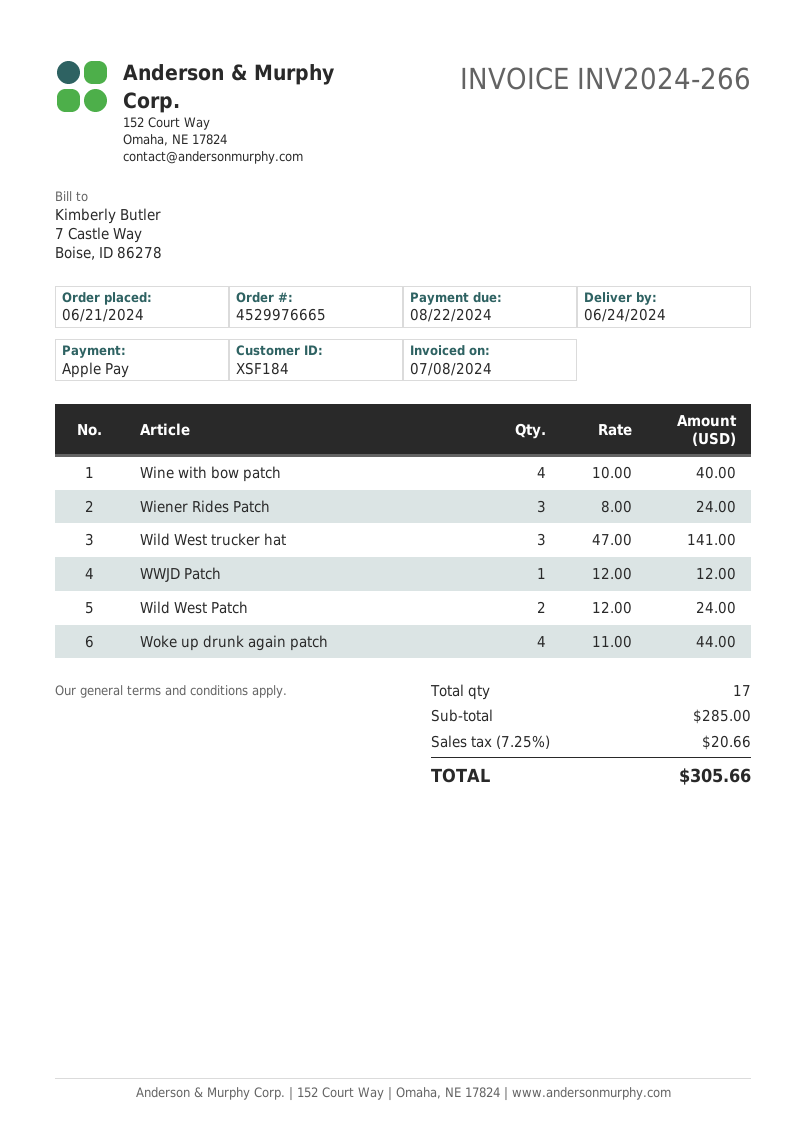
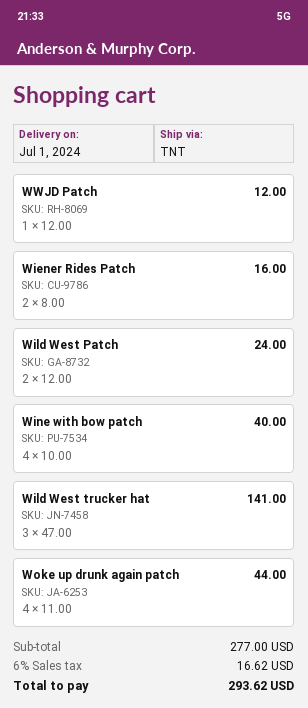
delivery date: 2024-06-24 -> 2024-07-01
Wiener Rides Patch: 3 x 8.00 = 24.00 -> 2 x 8.00 = 16.00
subtotal: 285.00 -> 277.00
tax: 7.25% = 20.66 -> 6% = 16.62
total: 305.66 -> 293.62

